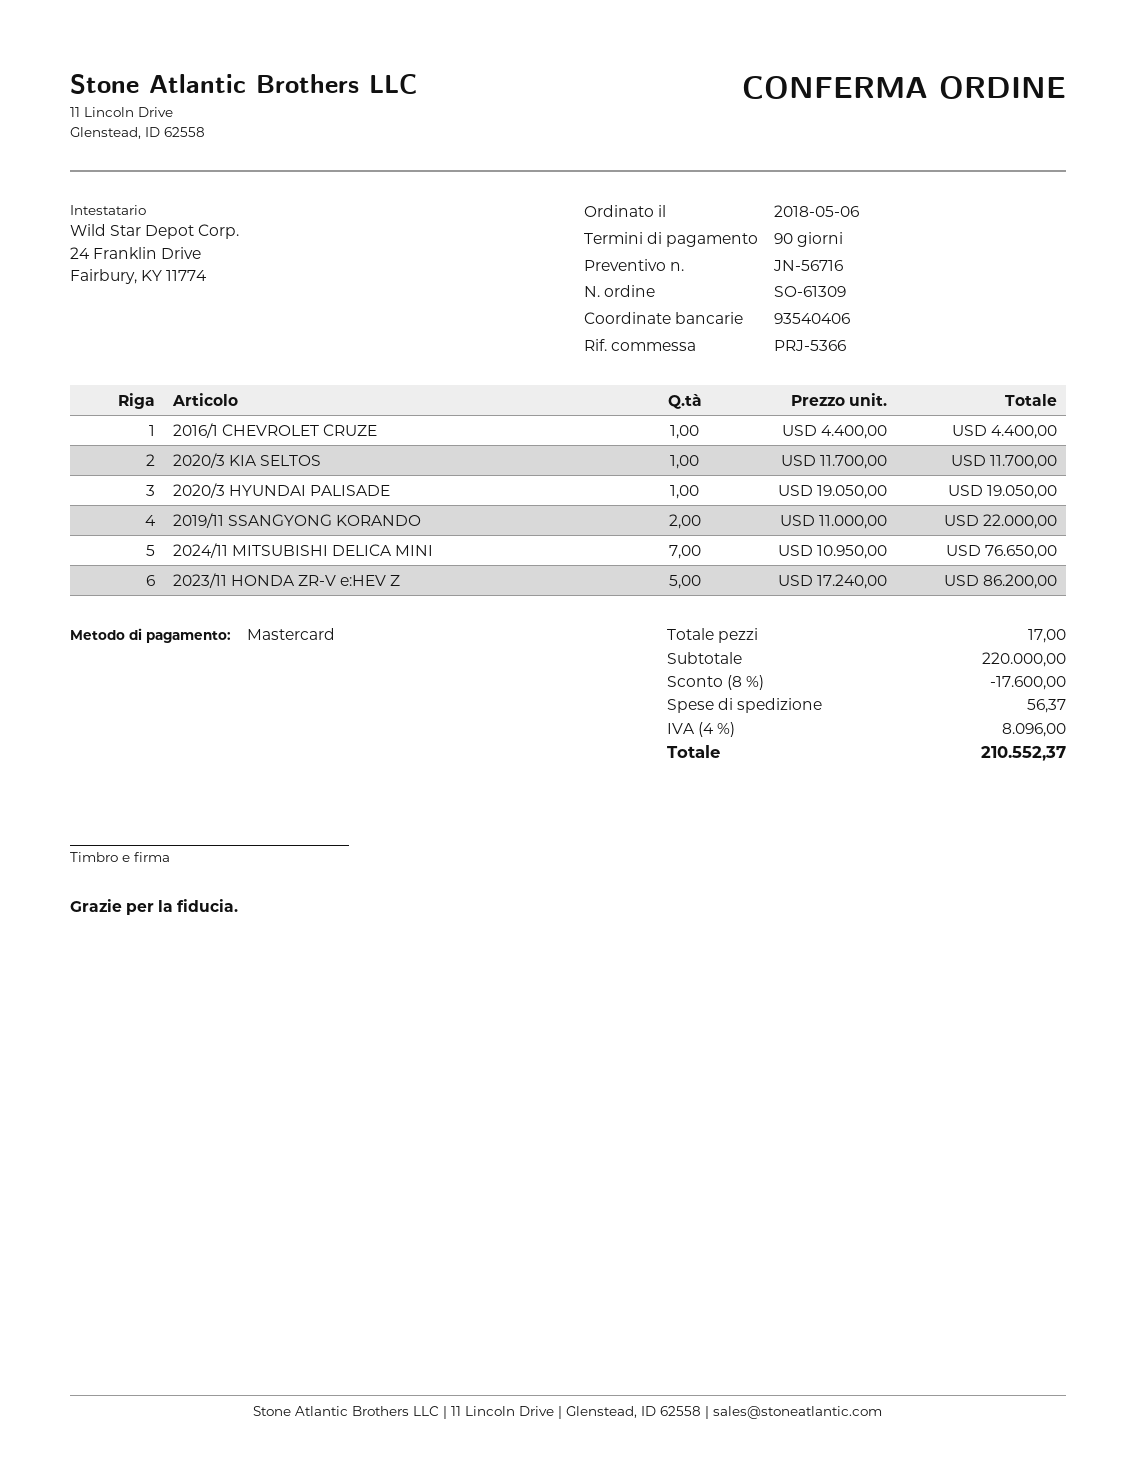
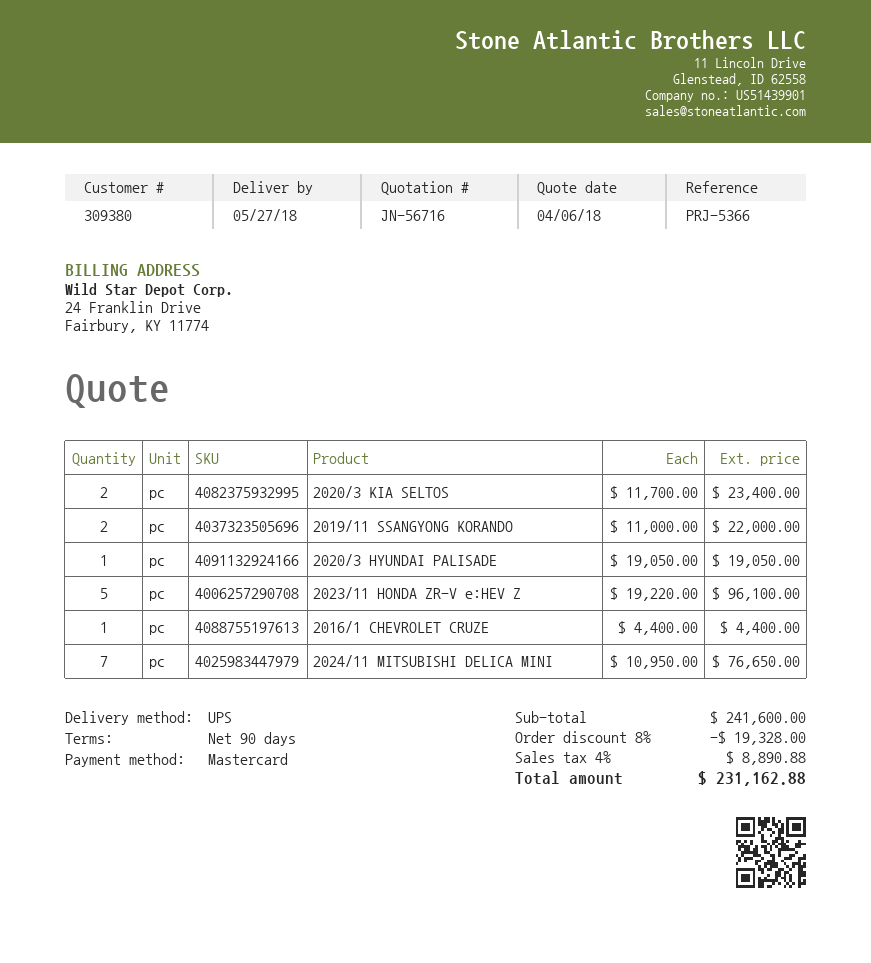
2020/3 KIA SELTOS: 1 x 11700.00 = 11700.00 -> 2 x 11700.00 = 23400.00
2023/11 HONDA ZR-V e:HEV Z: 5 x 17240.00 = 86200.00 -> 5 x 19220.00 = 96100.00
subtotal: 220000.00 -> 241600.00
discount: 8% = 17600.00 -> 8% = 19328.00
shipping: 56.37 -> none
tax: 4% = 8096.00 -> 4% = 8890.88
total: 210552.37 -> 231162.88

